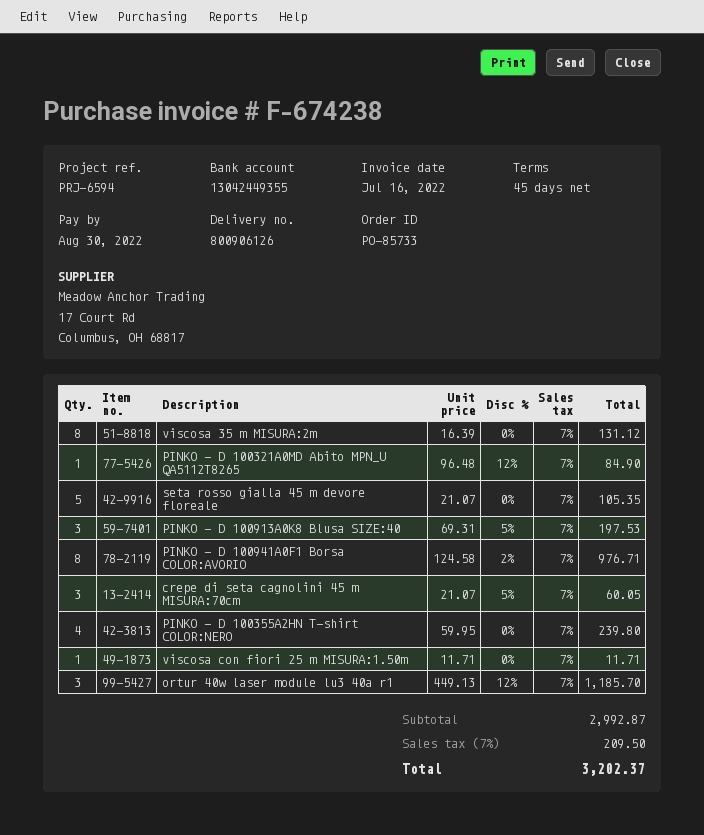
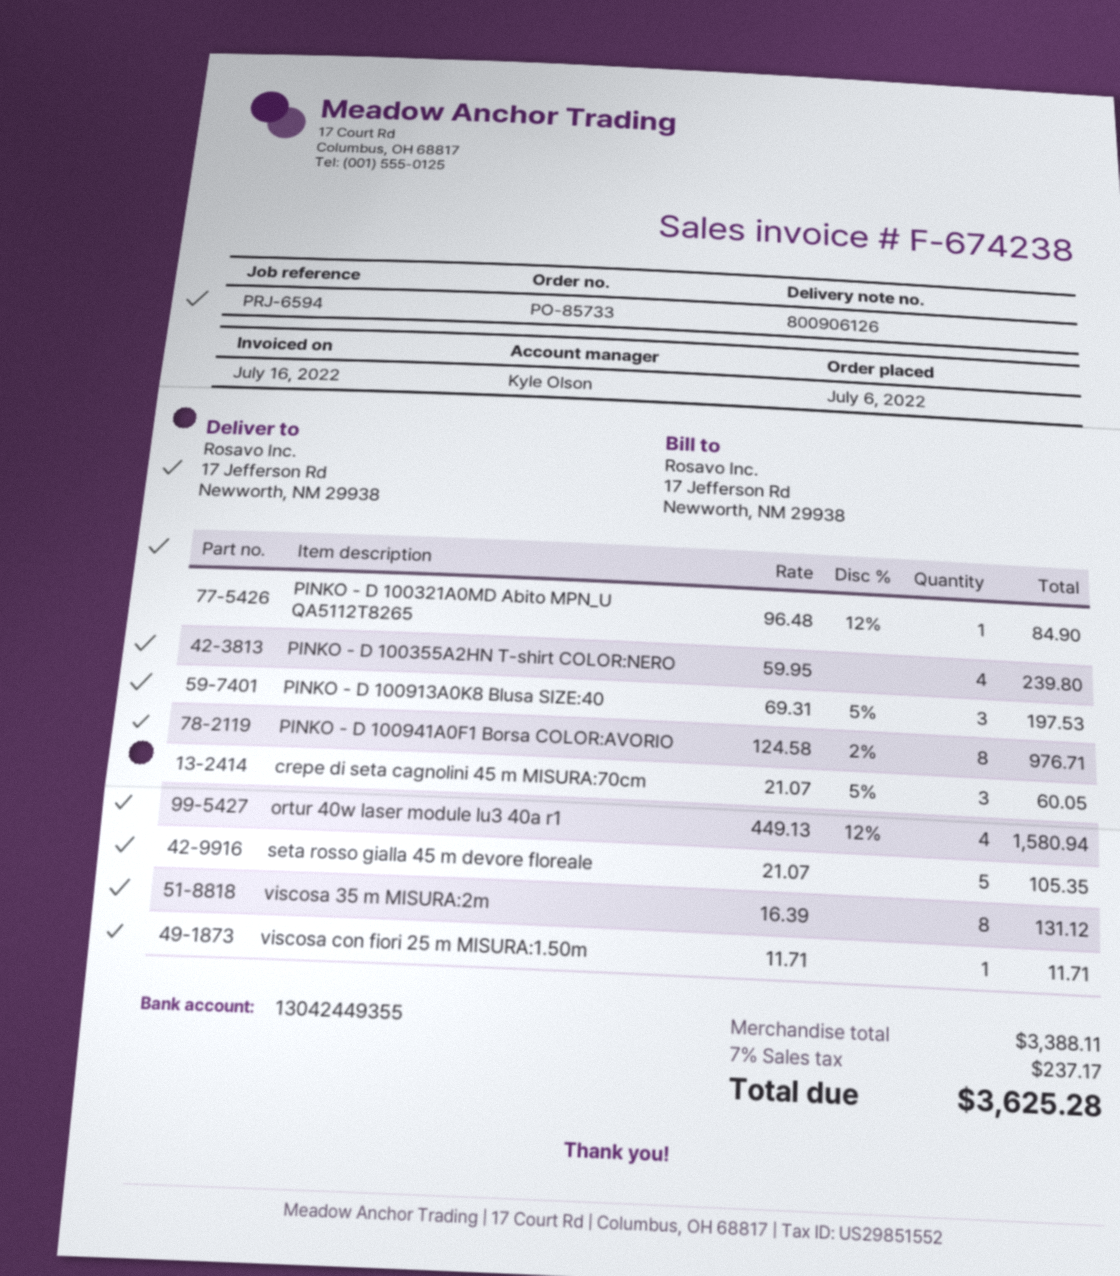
ortur 40w laser module lu3 40a r1: 3 x 449.13 - 12% = 1185.70 -> 4 x 449.13 - 12% = 1580.94
subtotal: 2992.87 -> 3388.11
tax: 7% = 209.50 -> 7% = 237.17
total: 3202.37 -> 3625.28

